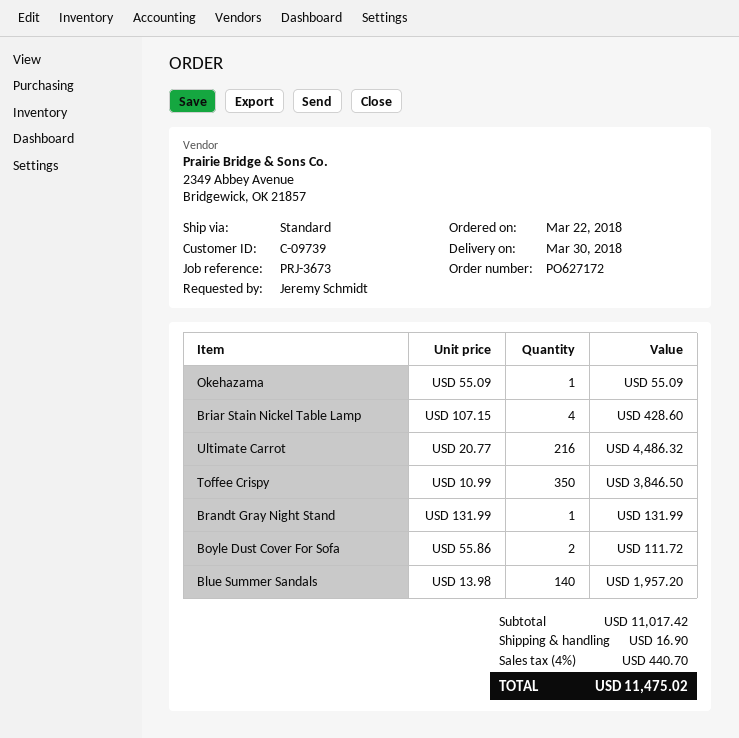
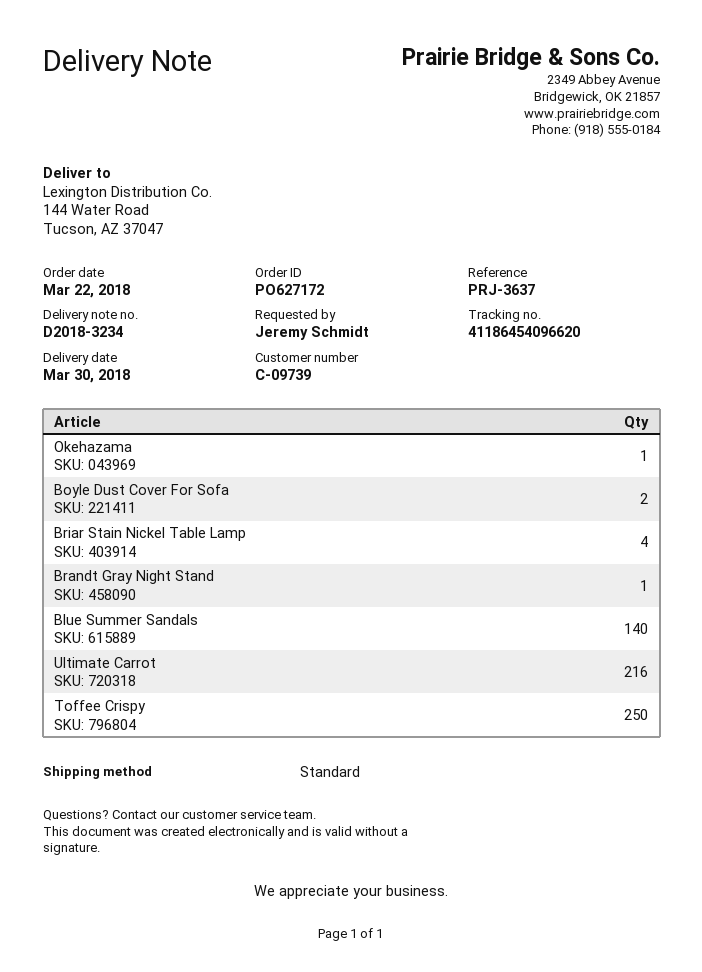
reference: PRJ-3673 -> PRJ-3637
Toffee Crispy: 350 -> 250

